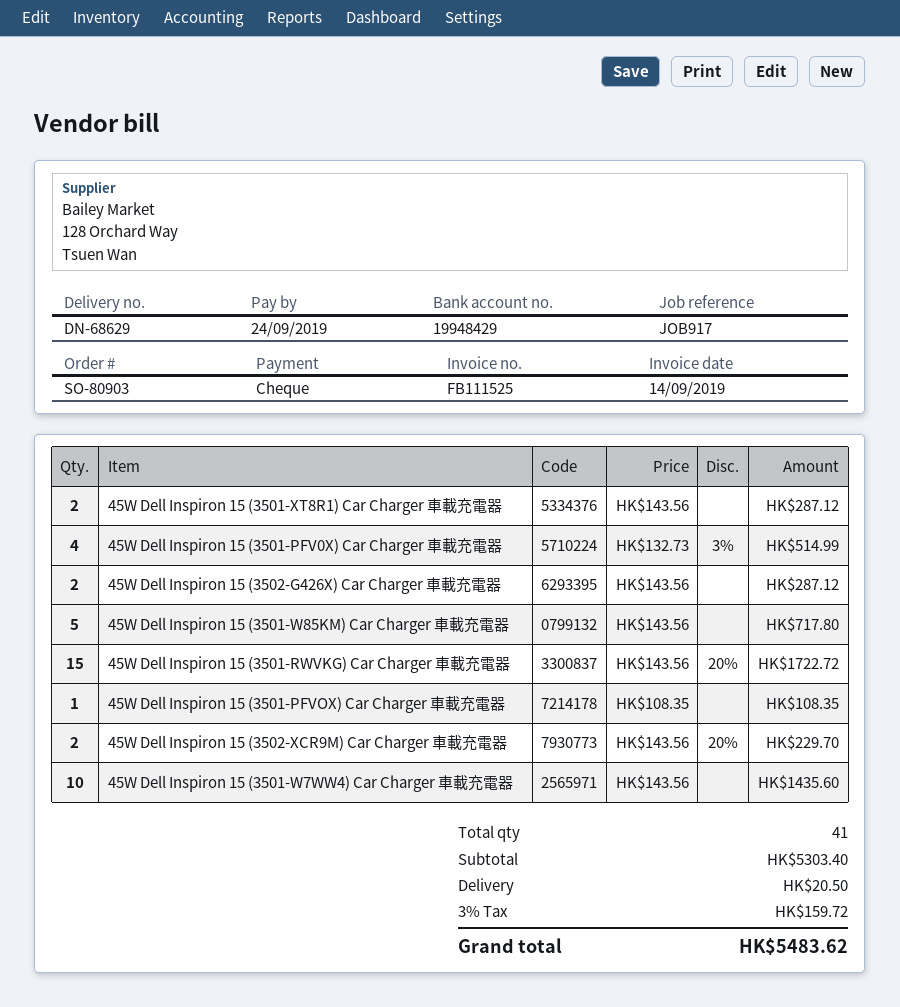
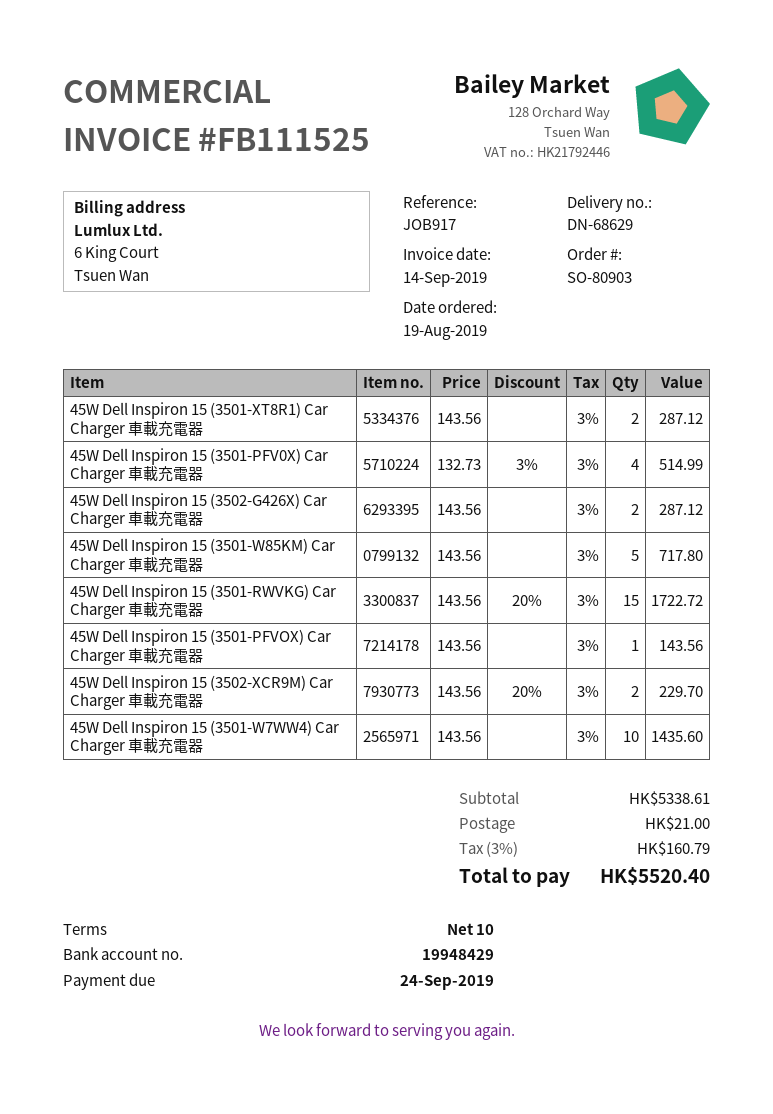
45W Dell Inspiron 15 (3501-PFVOX) Car Charger 車載充電器: 1 x 108.35 = 108.35 -> 1 x 143.56 = 143.56
subtotal: 5303.40 -> 5338.61
shipping: 20.50 -> 21.00
tax: 3% = 159.72 -> 3% = 160.79
total: 5483.62 -> 5520.40

